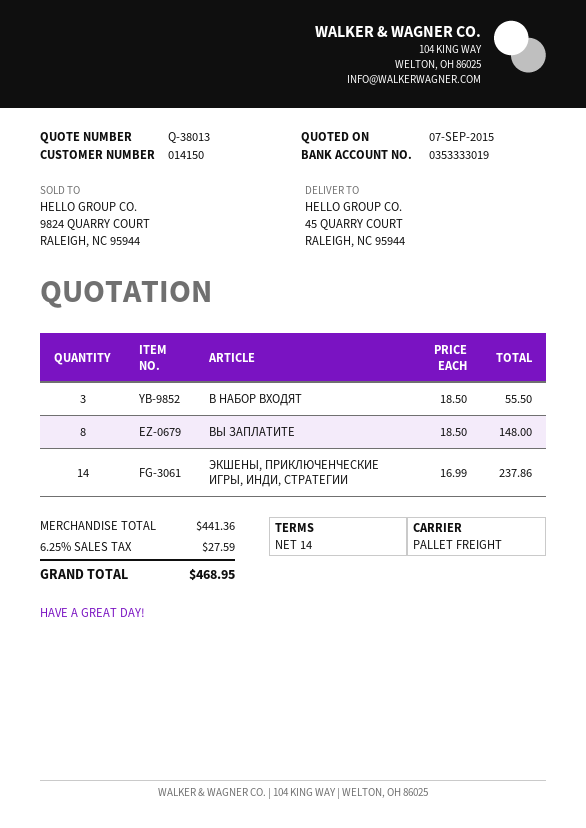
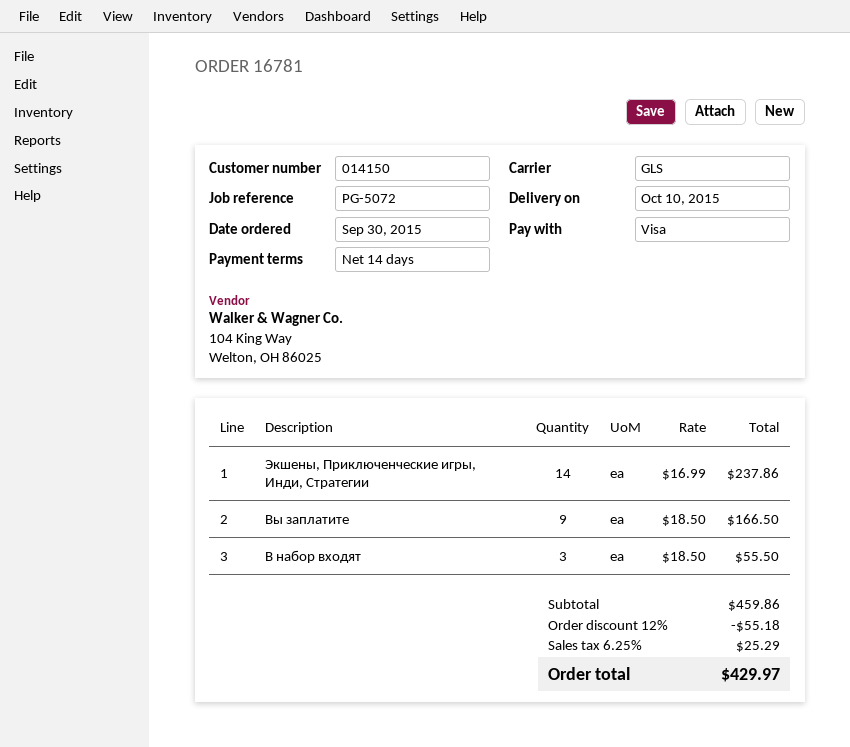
shipping method: pallet freight -> GLS
ВЫ ЗАПЛАТИТЕ: 8 x 18.50 = 148.00 -> 9 x 18.50 = 166.50
subtotal: 441.36 -> 459.86
discount: none -> 12% = 55.18
tax: 6.25% = 27.59 -> 6.25% = 25.29
total: 468.95 -> 429.97

